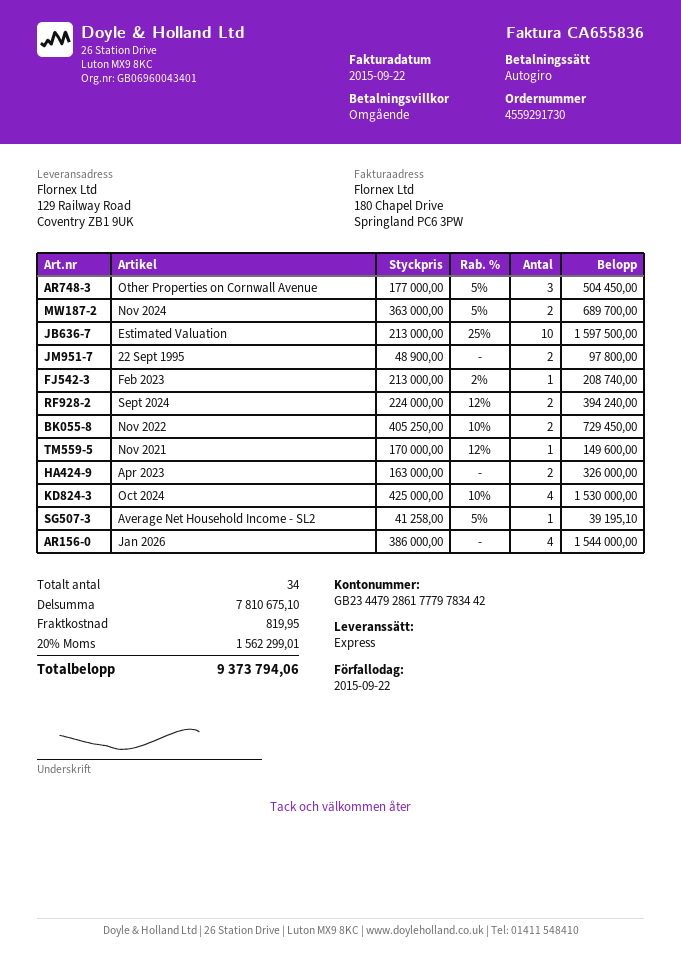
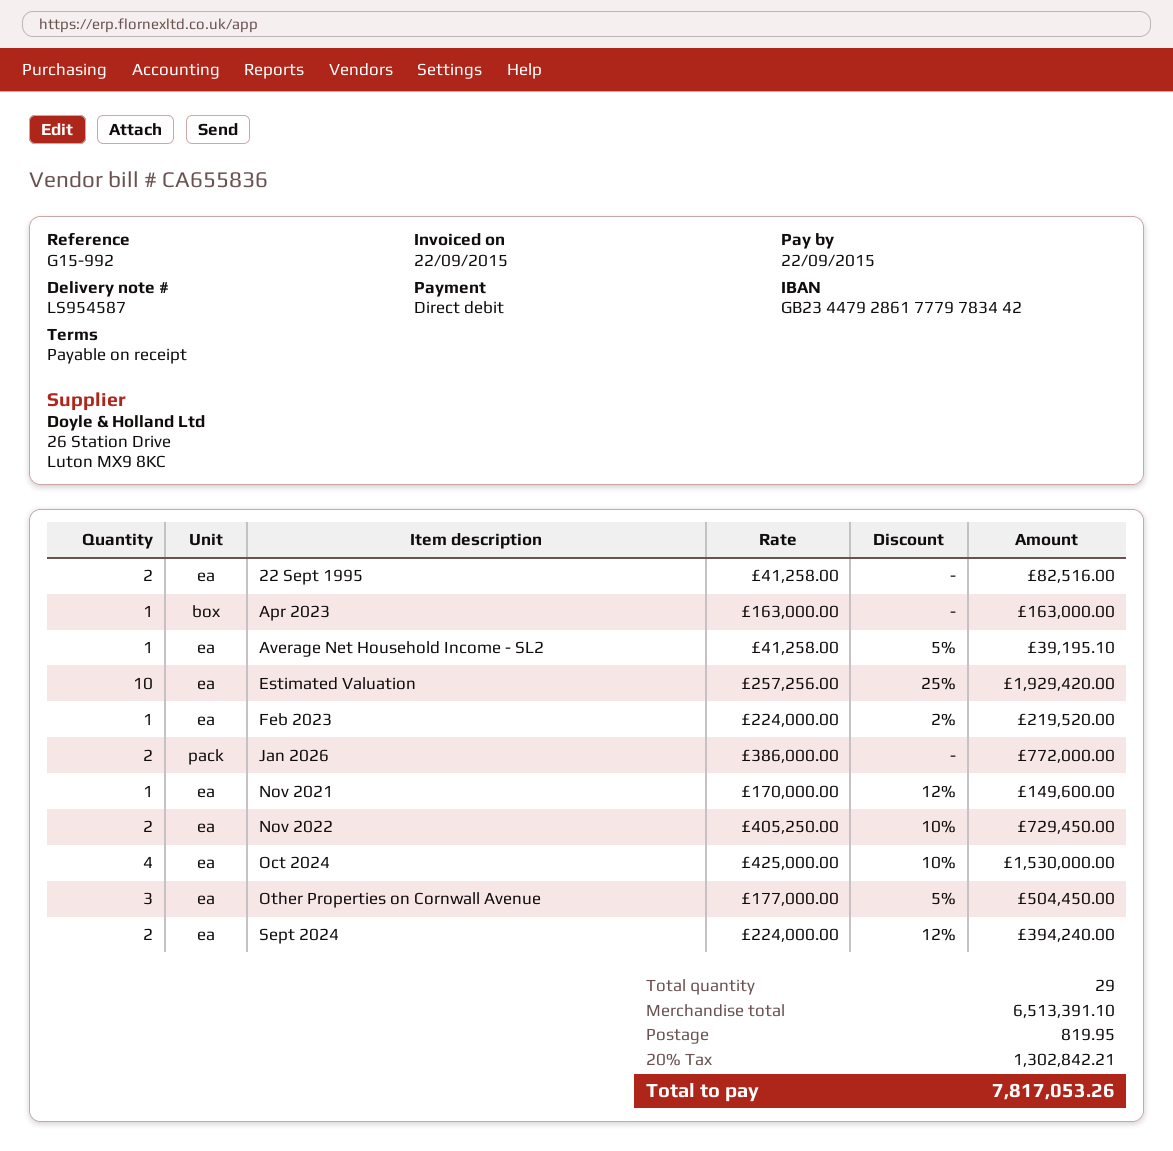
Nov 2024: 2 x 363000.00 - 5% = 689700.00 -> none
Estimated Valuation: 10 x 213000.00 - 25% = 1597500.00 -> 10 x 257256.00 - 25% = 1929420.00
22 Sept 1995: 2 x 48900.00 = 97800.00 -> 2 x 41258.00 = 82516.00
Feb 2023: 1 x 213000.00 - 2% = 208740.00 -> 1 x 224000.00 - 2% = 219520.00
Apr 2023: 2 x 163000.00 = 326000.00 -> 1 x 163000.00 = 163000.00
Jan 2026: 4 x 386000.00 = 1544000.00 -> 2 x 386000.00 = 772000.00
total quantity: 34 -> 29
subtotal: 7810675.10 -> 6513391.10
tax: 20% = 1562299.01 -> 20% = 1302842.21
total: 9373794.06 -> 7817053.26

